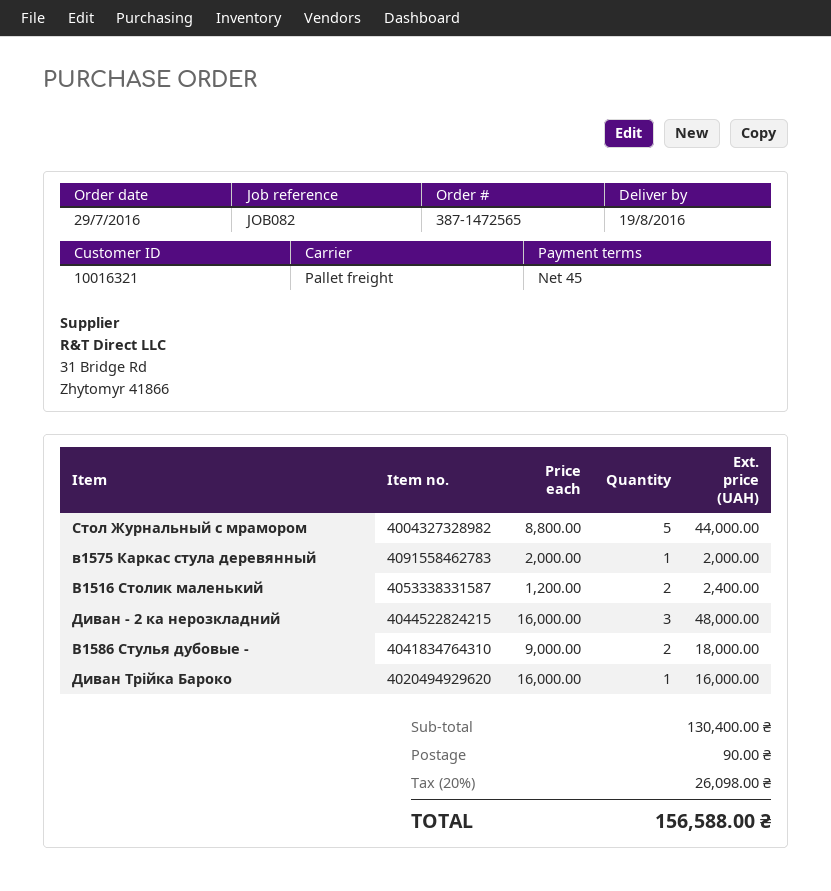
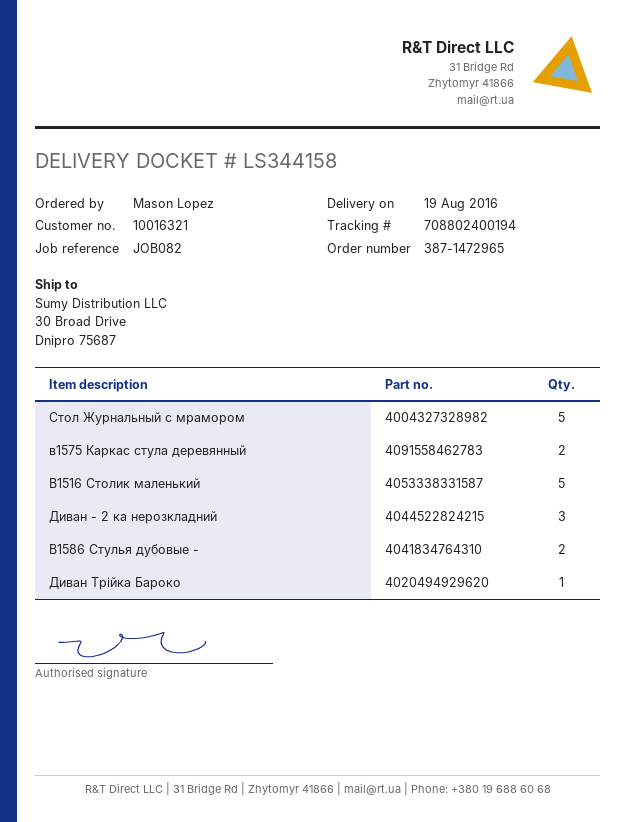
order number: 387-1472565 -> 387-1472965
в1575 Каркас стула деревянный: 1 -> 2
В1516 Столик маленький: 2 -> 5

